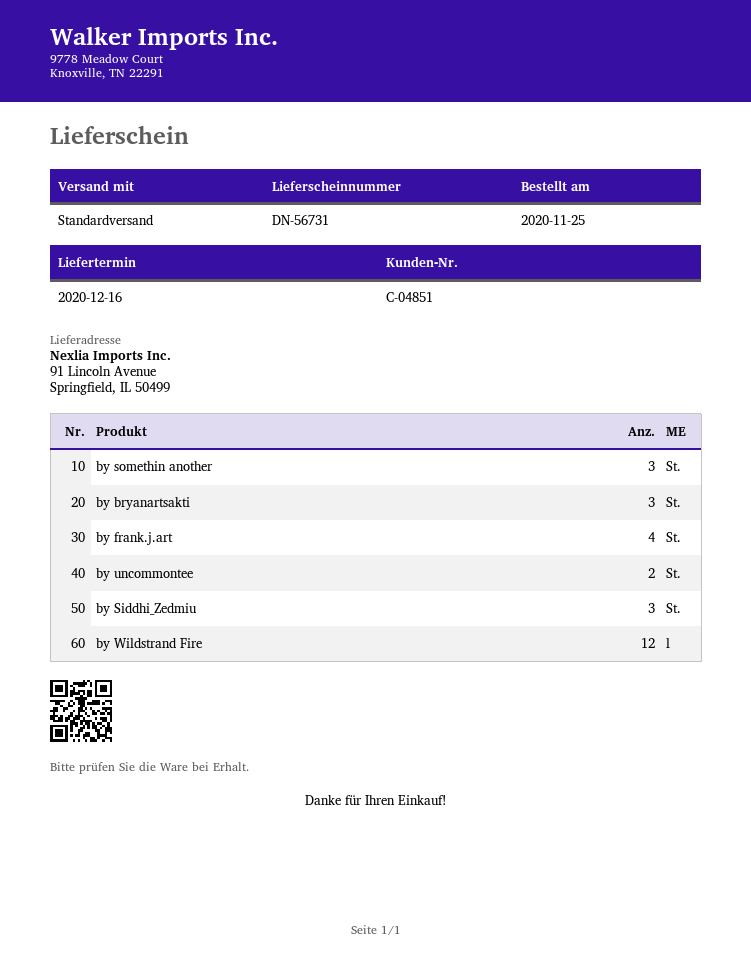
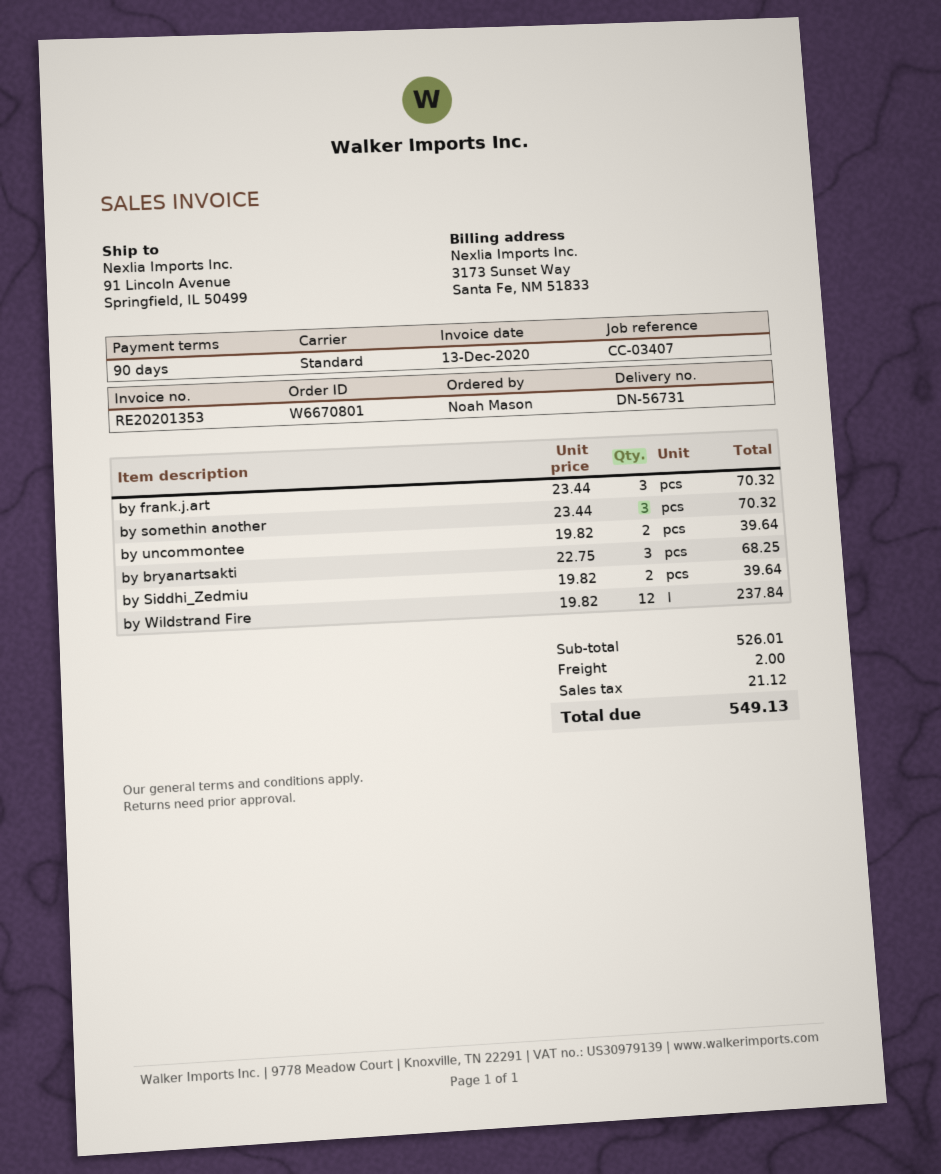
by frank.j.art: 4 -> 3
by Siddhi_Zedmiu: 3 -> 2

